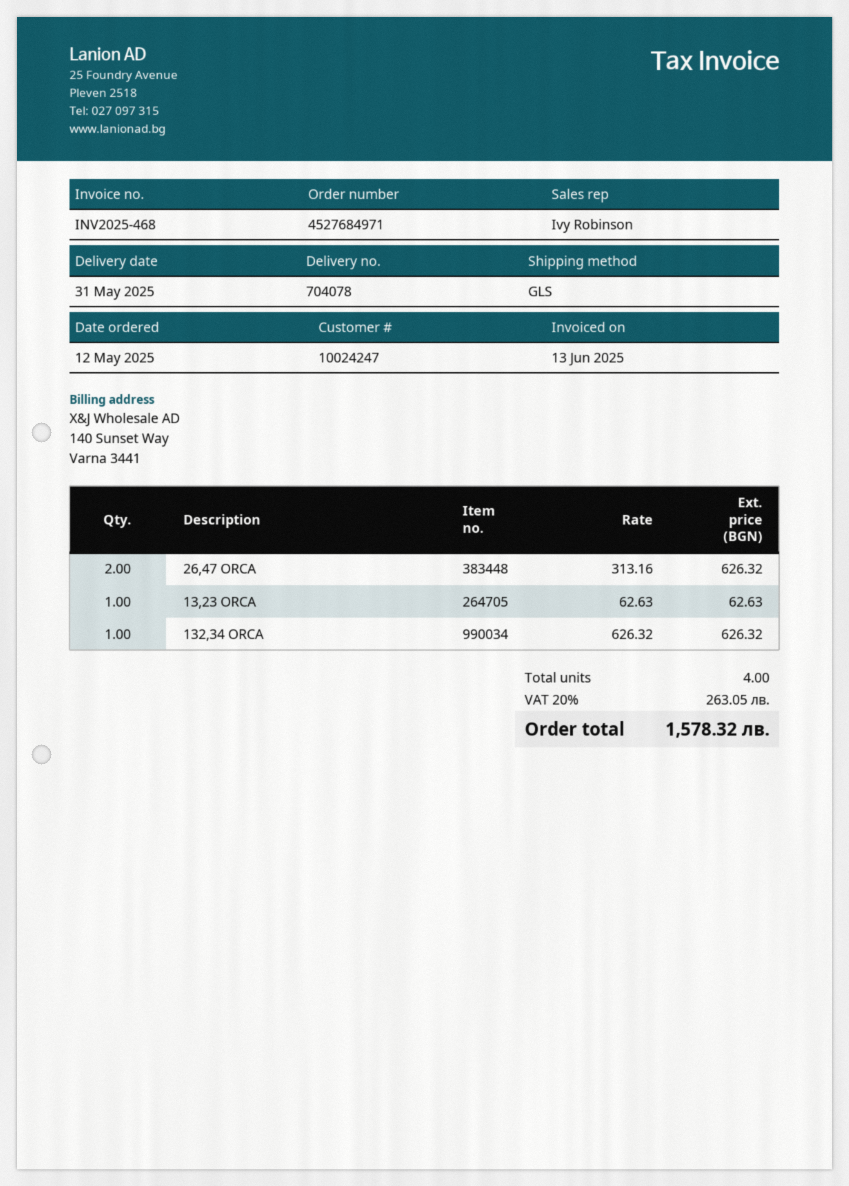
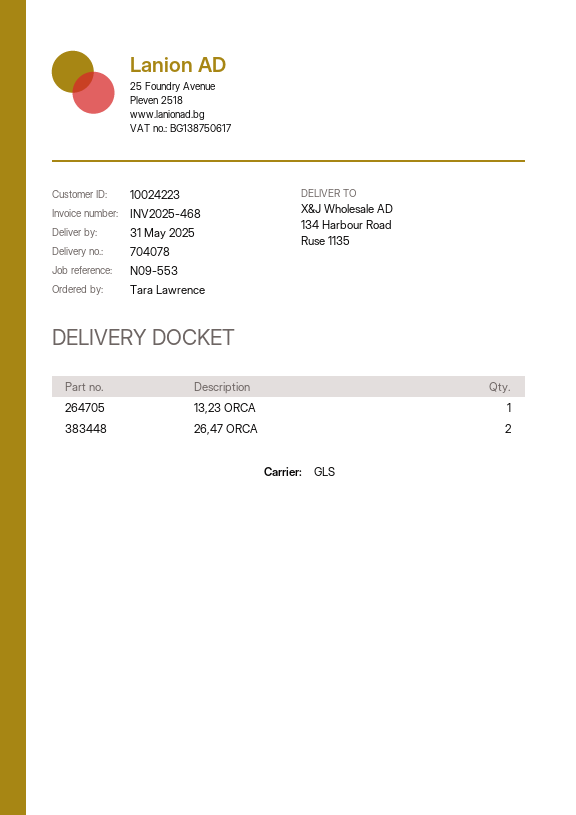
customer number: 10024247 -> 10024223
132,34 ORCA: 1 -> none

